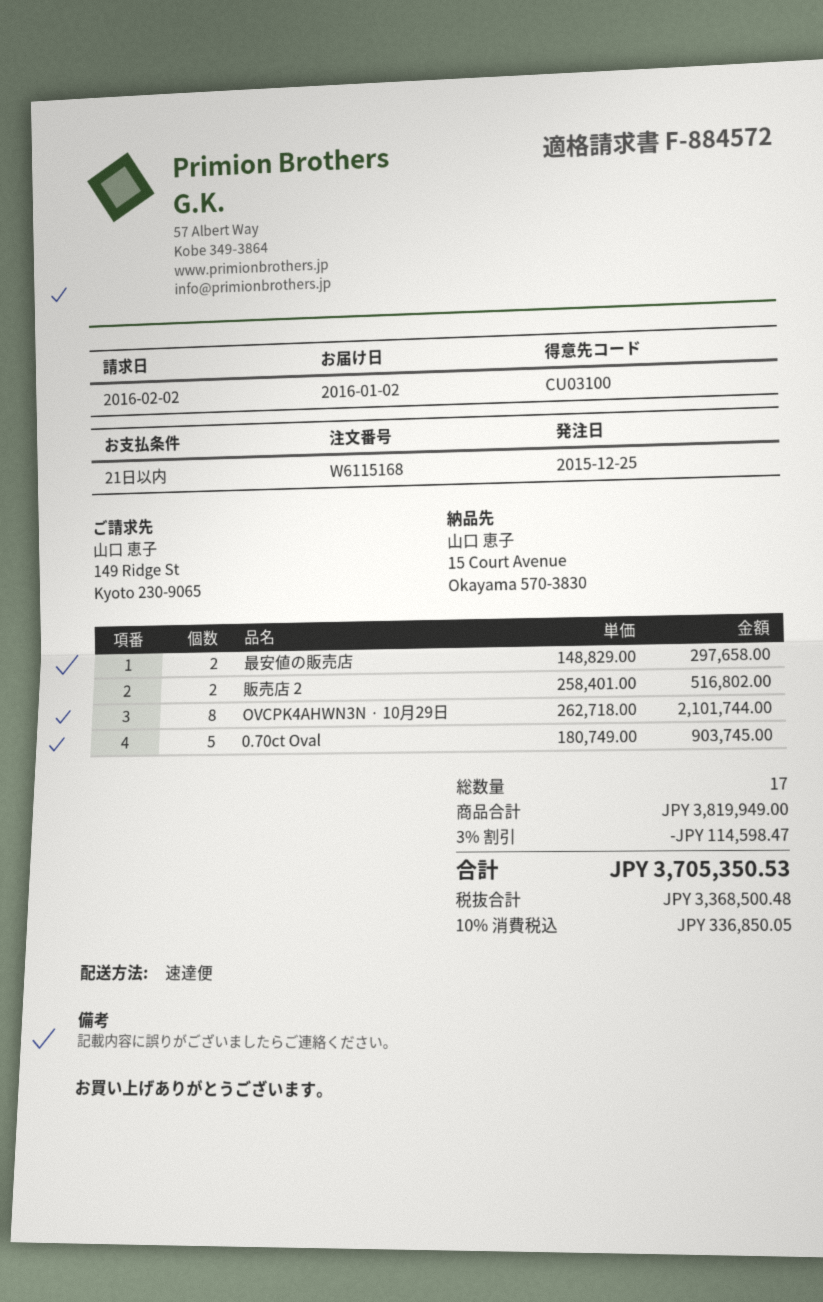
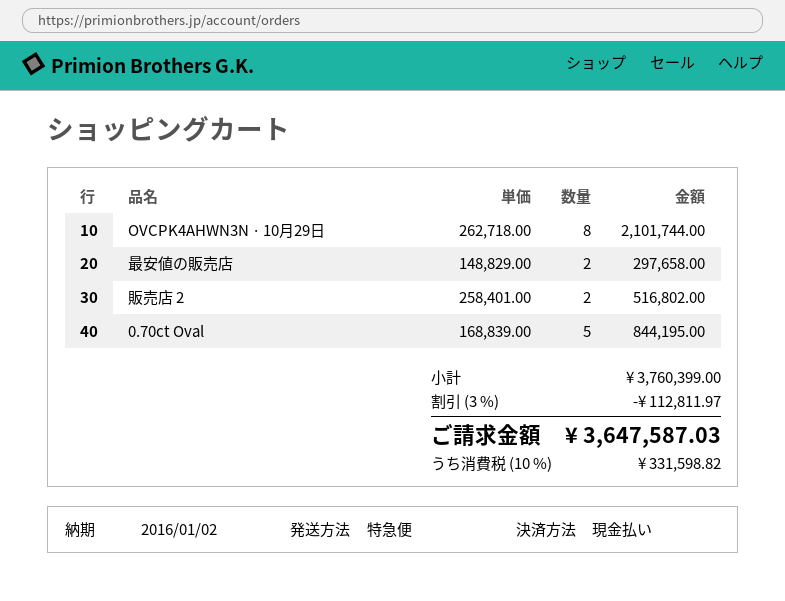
0.70ct Oval: 5 x 180749.00 = 903745.00 -> 5 x 168839.00 = 844195.00
subtotal: 3819949.00 -> 3760399.00
discount: 3% = 114598.47 -> 3% = 112811.97
tax: 10% = 336850.05 -> 10% = 331598.82
total: 3705350.53 -> 3647587.03

